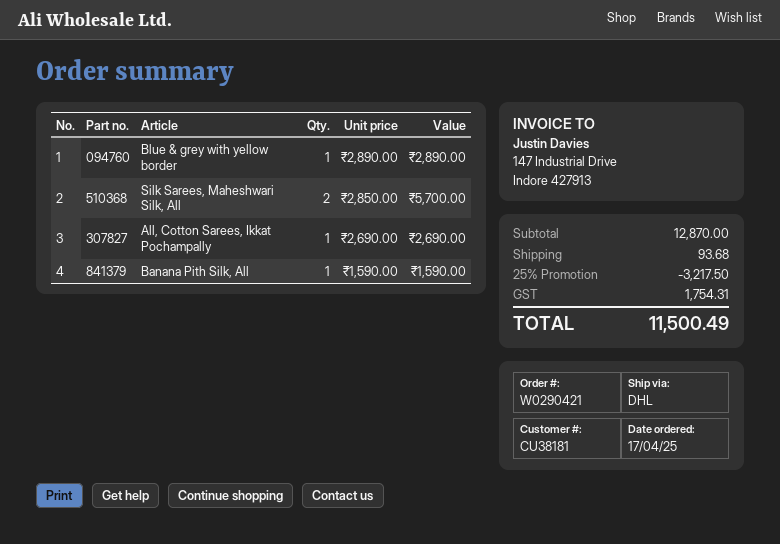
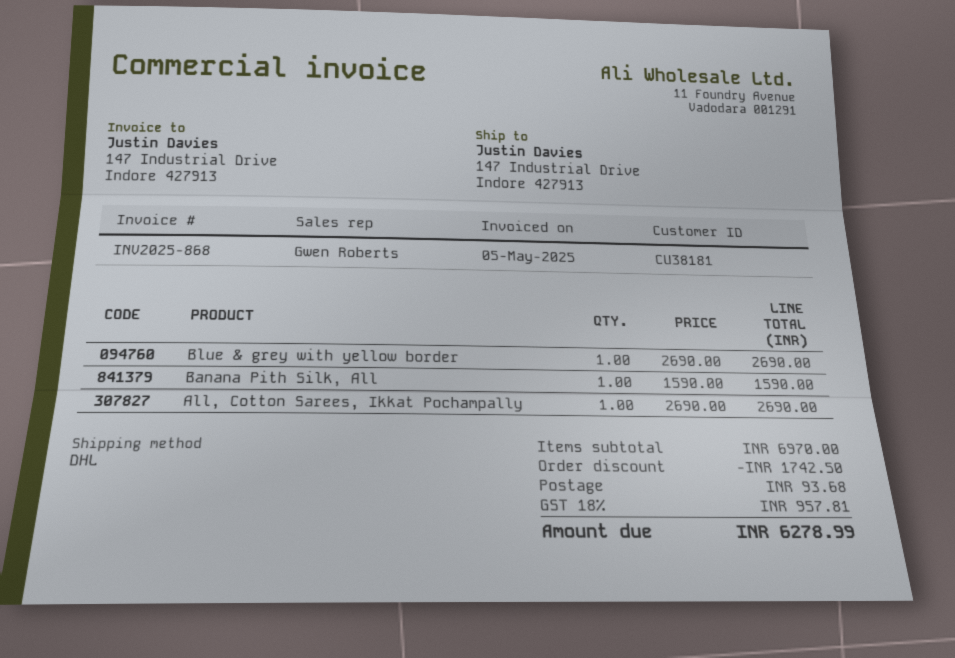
Blue & grey with yellow border: 1 x 2890.00 = 2890.00 -> 1 x 2690.00 = 2690.00
Silk Sarees, Maheshwari Silk, All: 2 x 2850.00 = 5700.00 -> none
subtotal: 12870.00 -> 6970.00
discount: 3217.50 -> 1742.50
tax: 1754.31 -> 957.81
total: 11500.49 -> 6278.99

